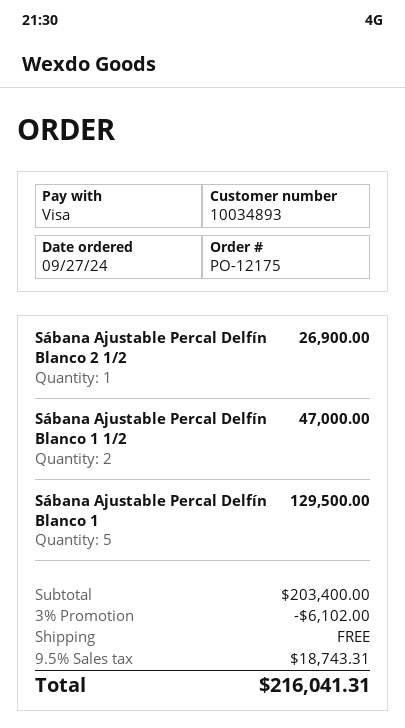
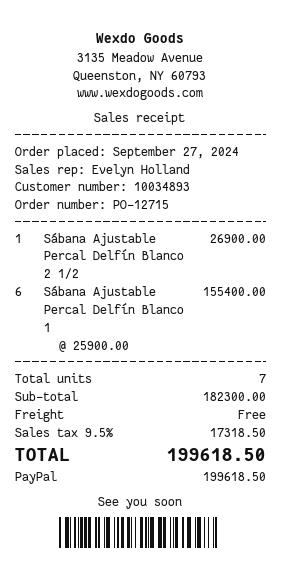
order number: PO-12175 -> PO-12715
payment method: Visa -> PayPal
Sábana Ajustable Percal Delfín Blanco 1 1/2: 2 for 47000.00 -> none
Sábana Ajustable Percal Delfín Blanco 1: 5 for 129500.00 -> 6 for 155400.00
subtotal: 203400.00 -> 182300.00
discount: 3% = 6102.00 -> none
tax: 9.5% = 18743.31 -> 9.5% = 17318.50
total: 216041.31 -> 199618.50

